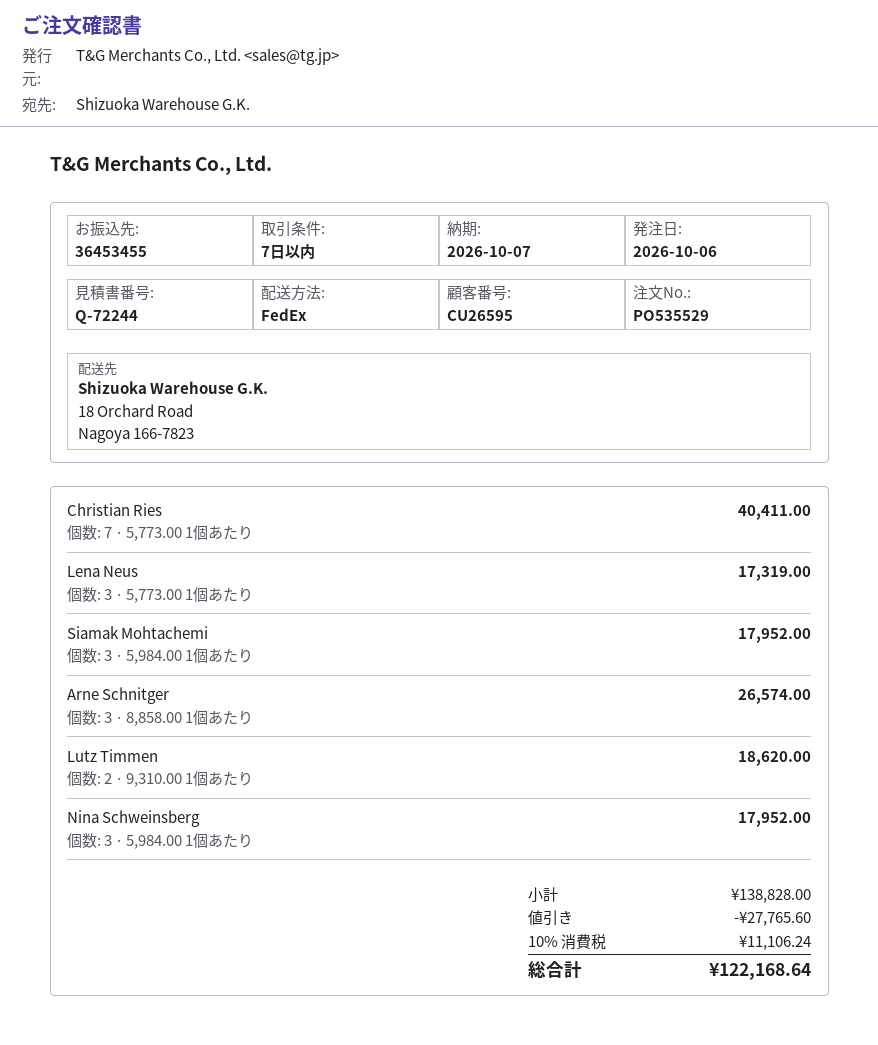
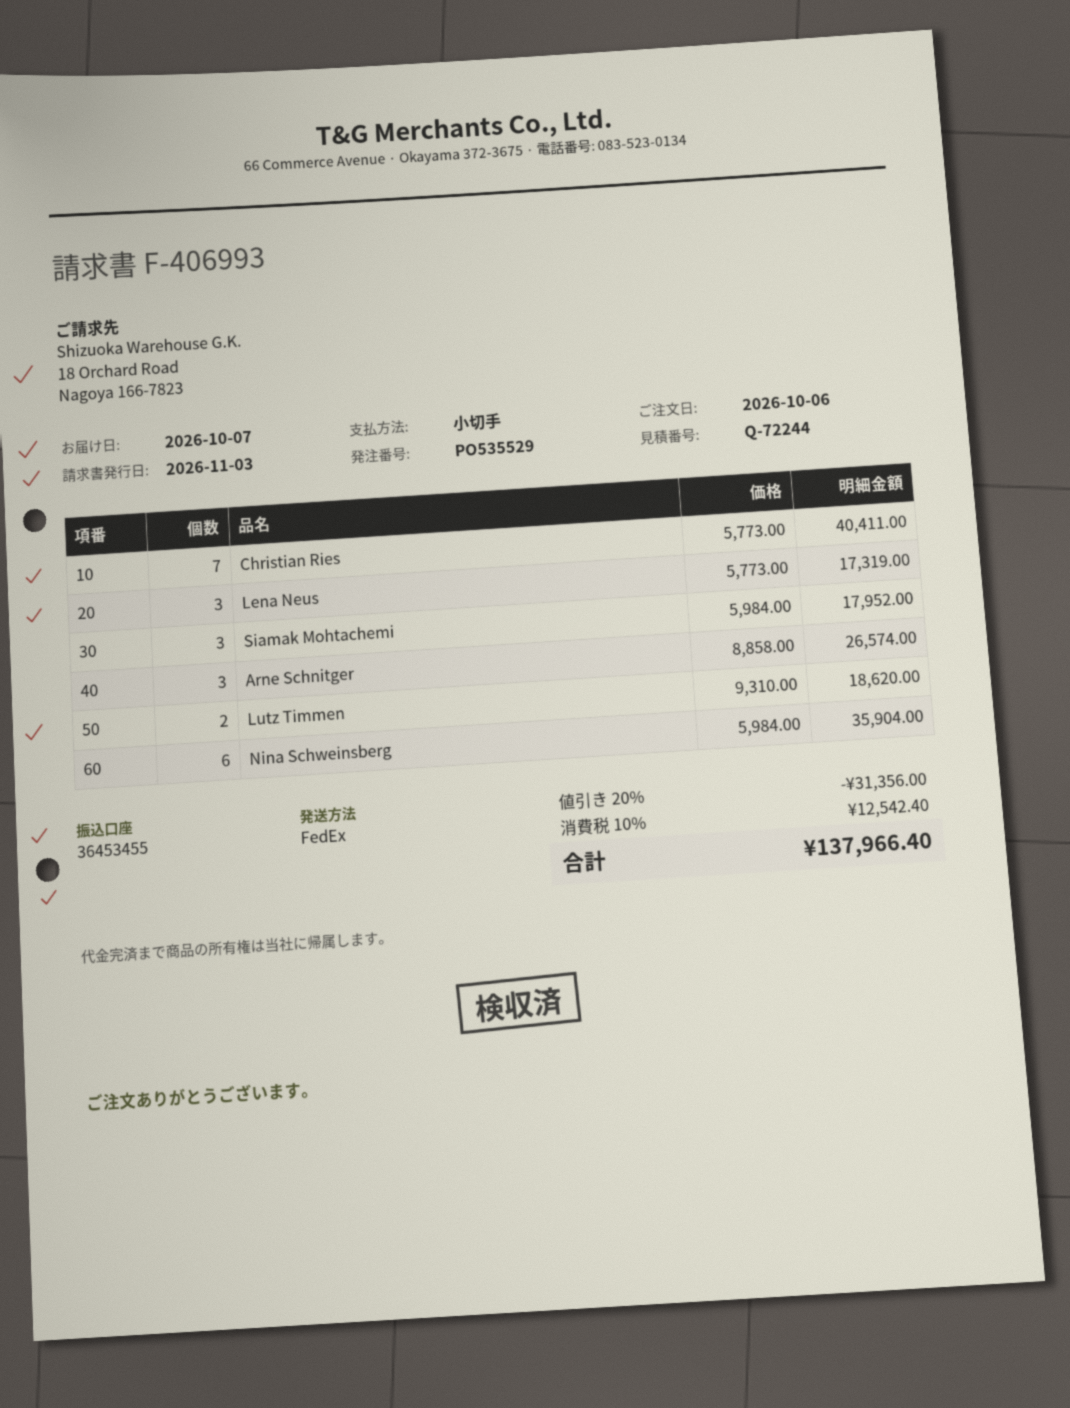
Nina Schweinsberg: 3 x 5984.00 = 17952.00 -> 6 x 5984.00 = 35904.00
discount: 27765.60 -> 31356.00
tax: 10% = 11106.24 -> 10% = 12542.40
total: 122168.64 -> 137966.40

